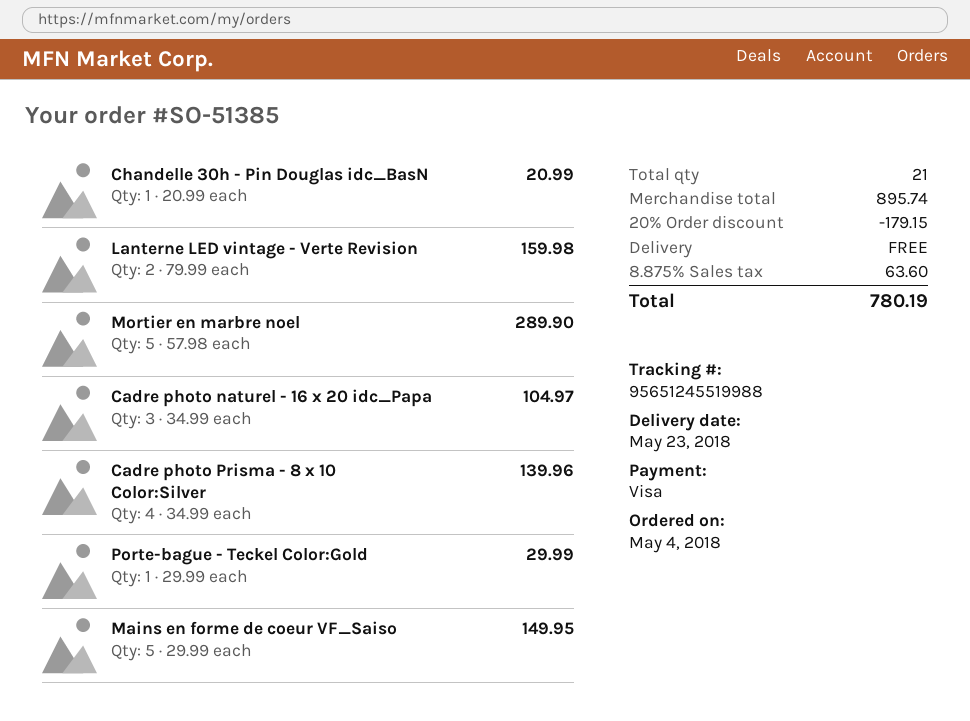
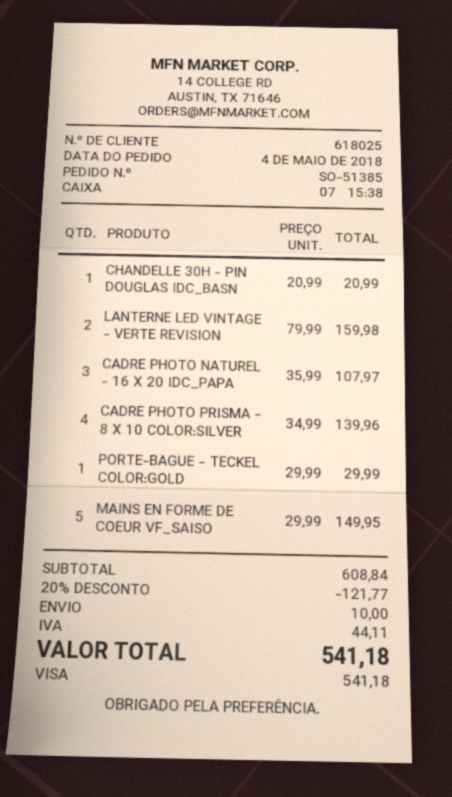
Mortier en marbre noel: 5 x 57.98 = 289.90 -> none
Cadre photo naturel - 16 x 20 idc_Papa: 3 x 34.99 = 104.97 -> 3 x 35.99 = 107.97
subtotal: 895.74 -> 608.84
discount: 20% = 179.15 -> 20% = 121.77
shipping: 0.00 -> 10.00
tax: 63.60 -> 44.11
total: 780.19 -> 541.18

